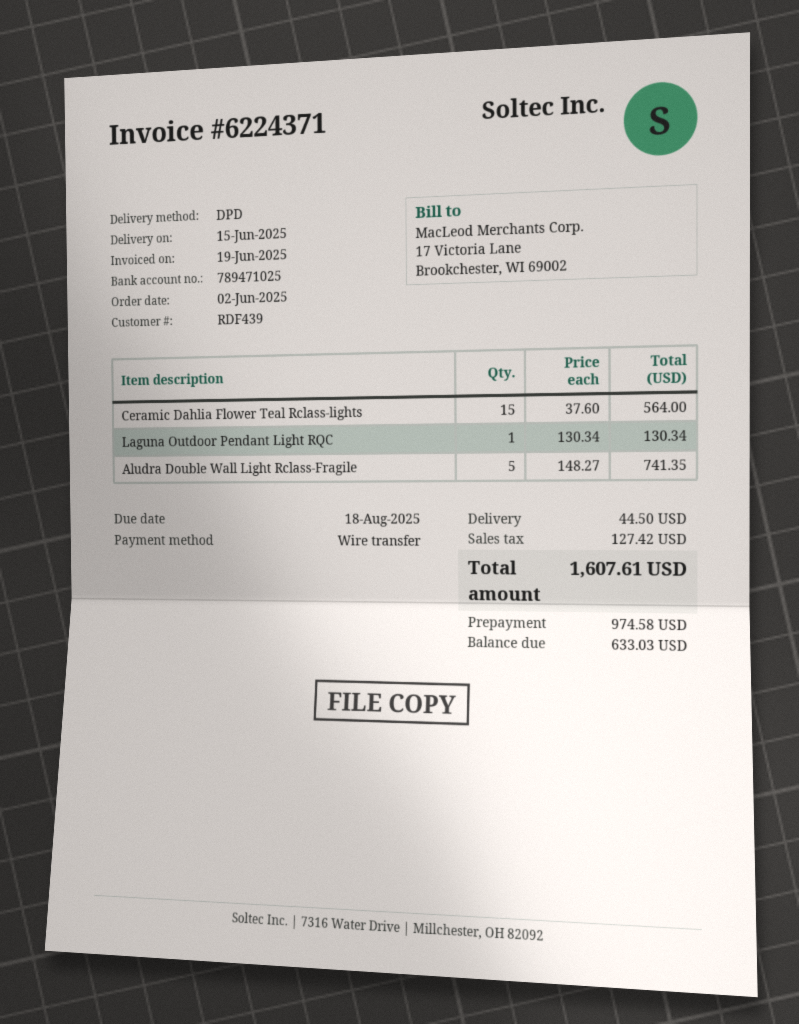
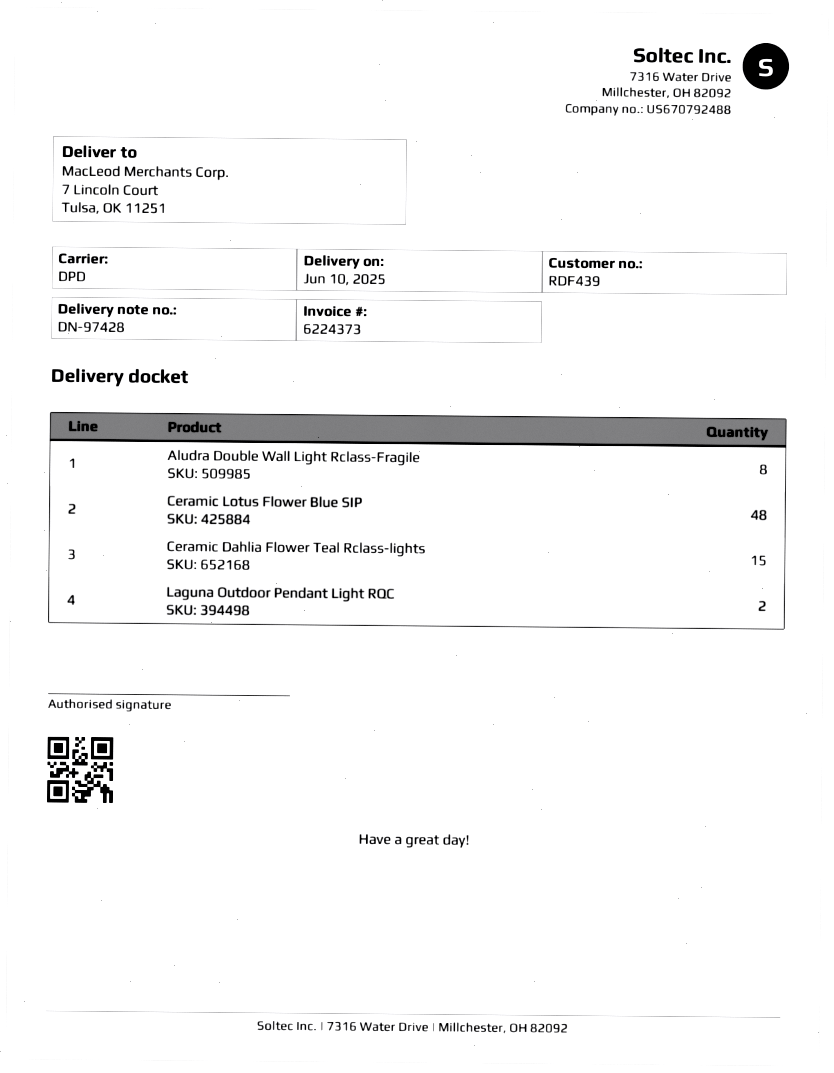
delivery date: 2025-06-15 -> 2025-06-10
invoice number: 6224371 -> 6224373
Laguna Outdoor Pendant Light RQC: 1 -> 2
Aludra Double Wall Light Rclass-Fragile: 5 -> 8
Ceramic Lotus Flower Blue SIP: none -> 48

